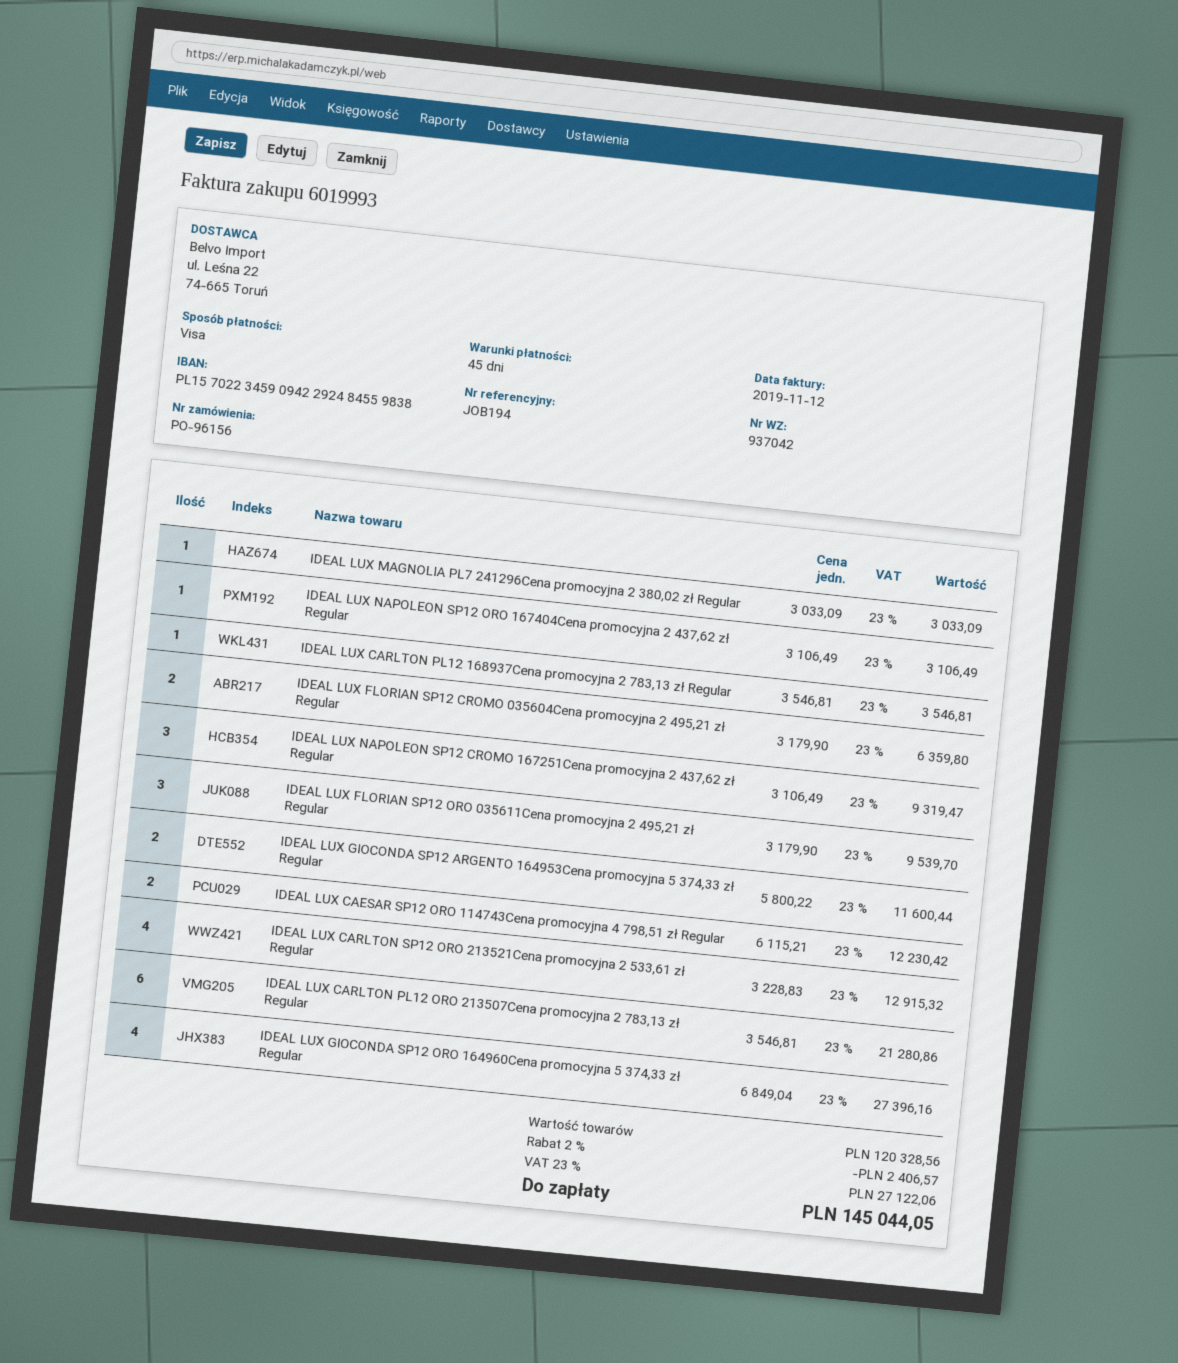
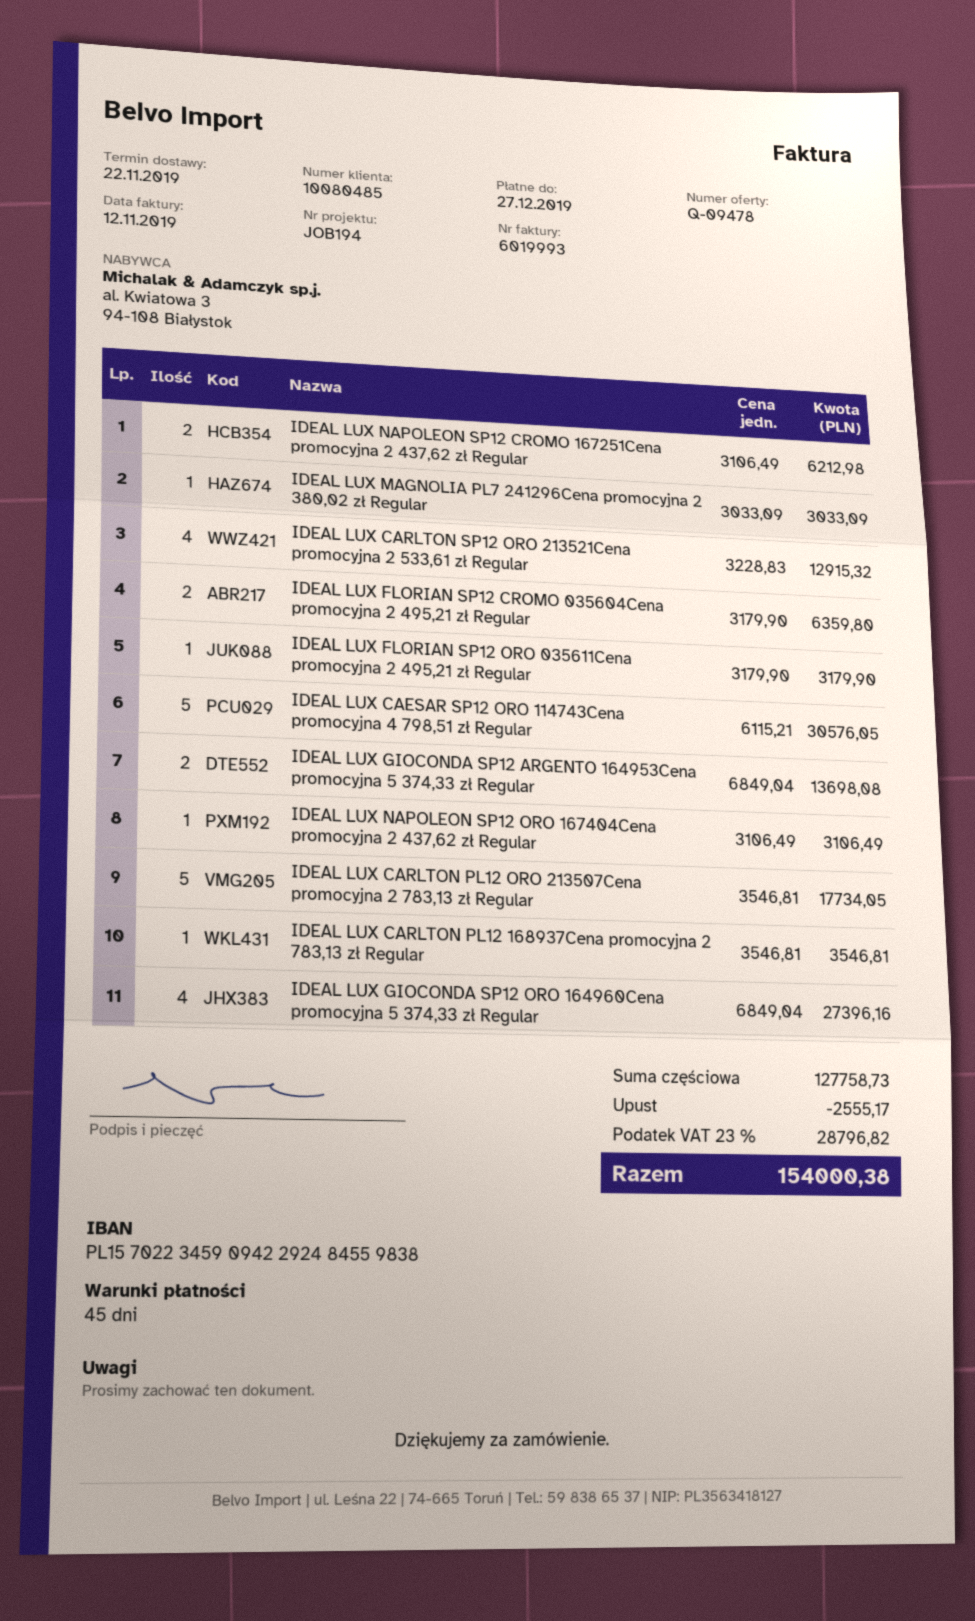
IDEAL LUX NAPOLEON SP12 CROMO 167251Cena promocyjna 2 437,62 zł Regular: 3 x 3106.49 = 9319.47 -> 2 x 3106.49 = 6212.98
IDEAL LUX FLORIAN SP12 ORO 035611Cena promocyjna 2 495,21 zł Regular: 3 x 3179.90 = 9539.70 -> 1 x 3179.90 = 3179.90
IDEAL LUX GIOCONDA SP12 ARGENTO 164953Cena promocyjna 5 374,33 zł Regular: 2 x 5800.22 = 11600.44 -> 2 x 6849.04 = 13698.08
IDEAL LUX CAESAR SP12 ORO 114743Cena promocyjna 4 798,51 zł Regular: 2 x 6115.21 = 12230.42 -> 5 x 6115.21 = 30576.05
IDEAL LUX CARLTON PL12 ORO 213507Cena promocyjna 2 783,13 zł Regular: 6 x 3546.81 = 21280.86 -> 5 x 3546.81 = 17734.05
subtotal: 120328.56 -> 127758.73
discount: 2406.57 -> 2555.17
tax: 23% = 27122.06 -> 23% = 28796.82
total: 145044.05 -> 154000.38

